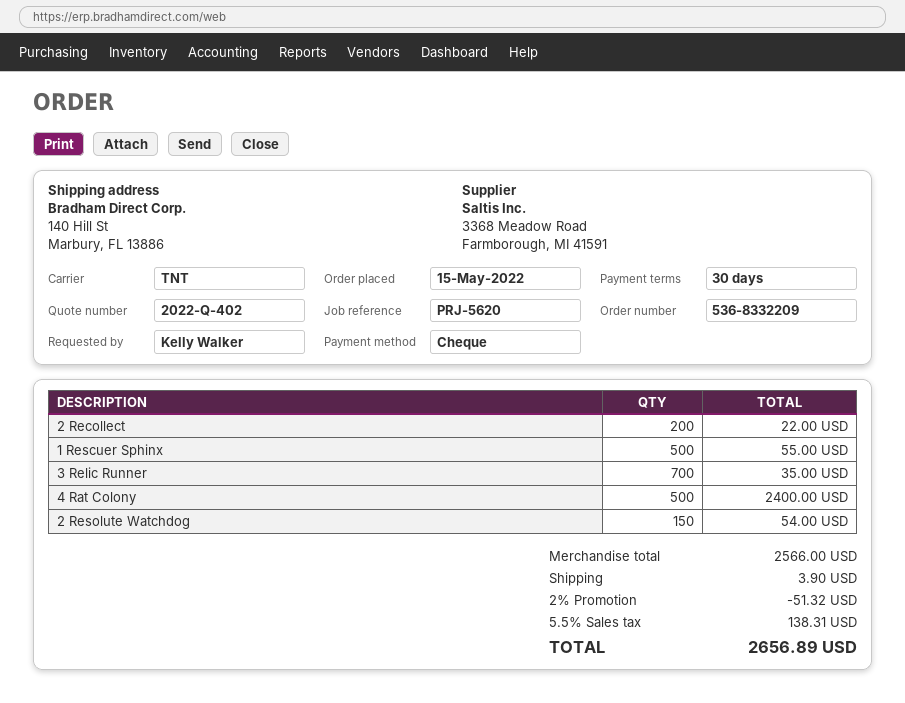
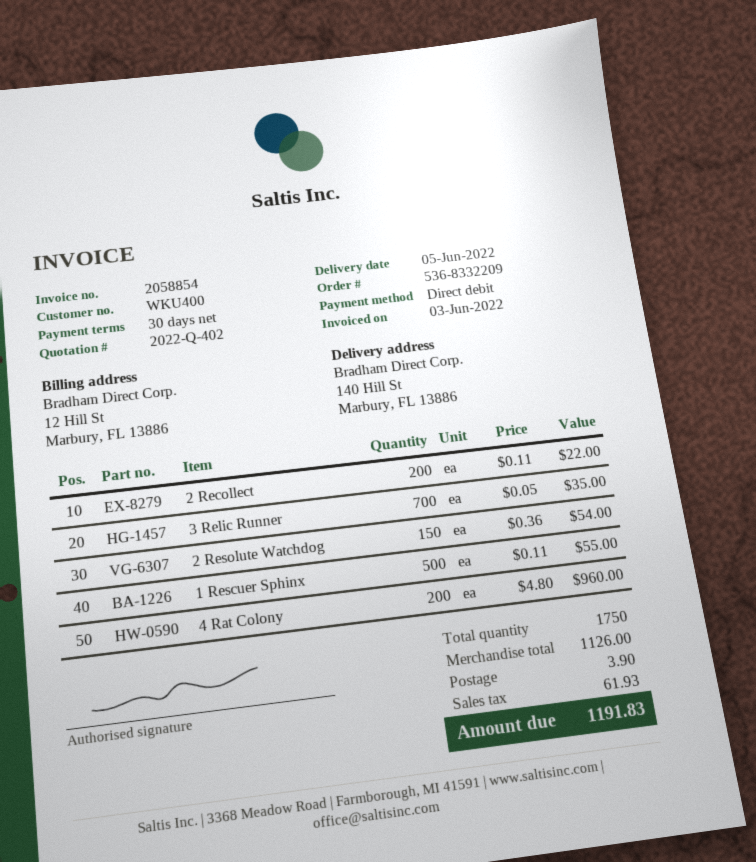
payment method: cheque -> direct debit
4 Rat Colony: 500 for 2400.00 -> 200 for 960.00
subtotal: 2566.00 -> 1126.00
discount: 2% = 51.32 -> none
tax: 138.31 -> 61.93
total: 2656.89 -> 1191.83

